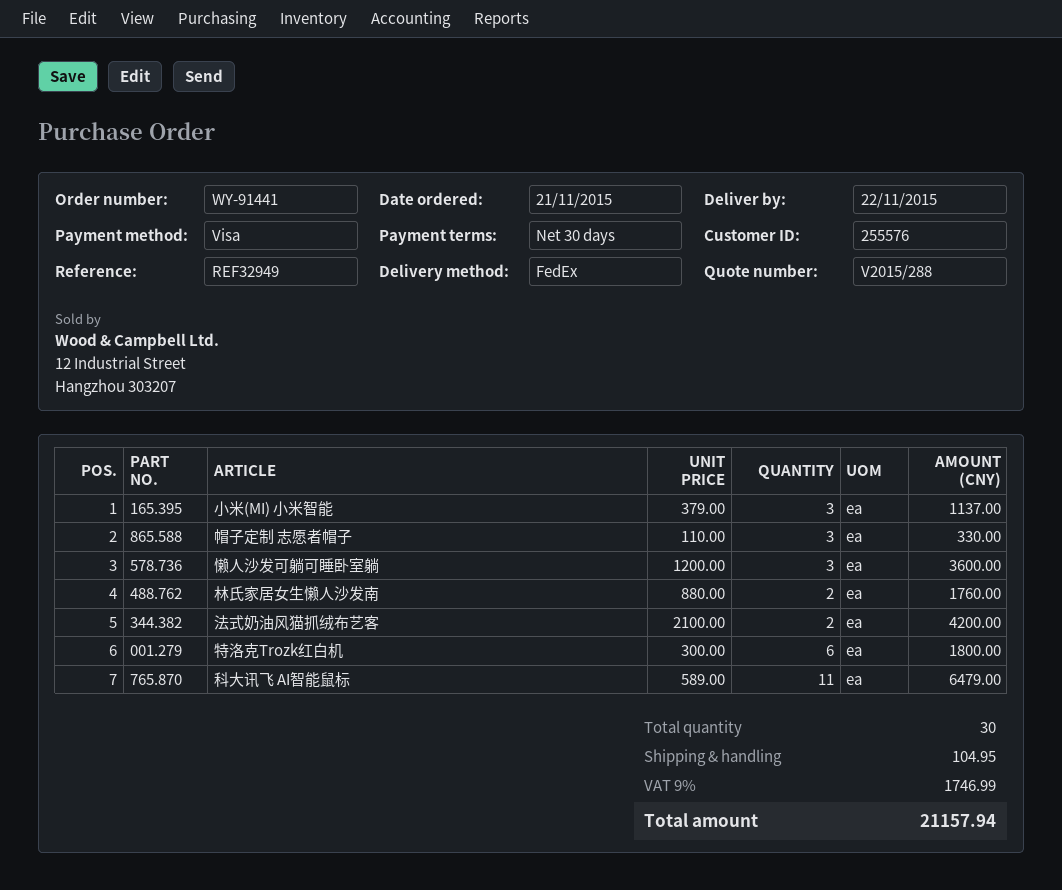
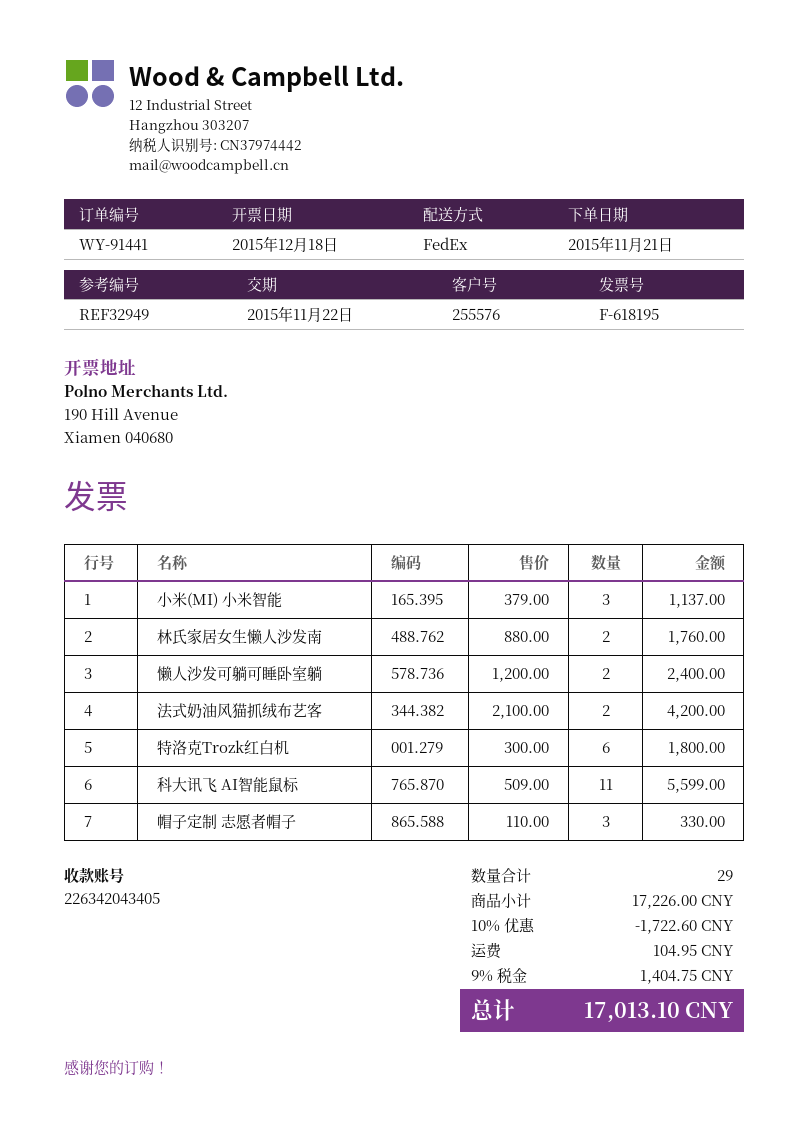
懒人沙发可躺可睡卧室躺: 3 x 1200.00 = 3600.00 -> 2 x 1200.00 = 2400.00
科大讯飞 AI智能鼠标: 11 x 589.00 = 6479.00 -> 11 x 509.00 = 5599.00
total quantity: 30 -> 29
discount: none -> 10% = 1722.60
tax: 9% = 1746.99 -> 9% = 1404.75
total: 21157.94 -> 17013.10

